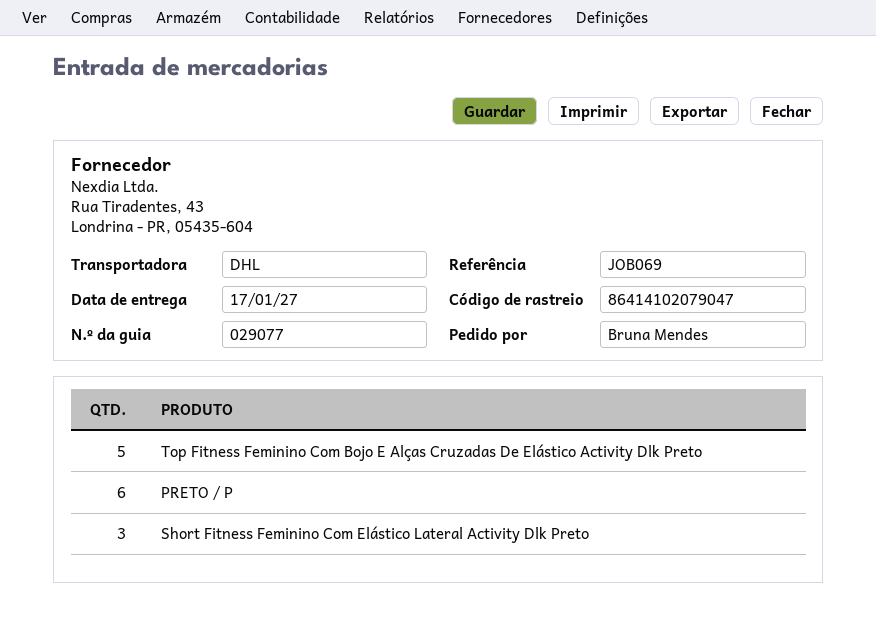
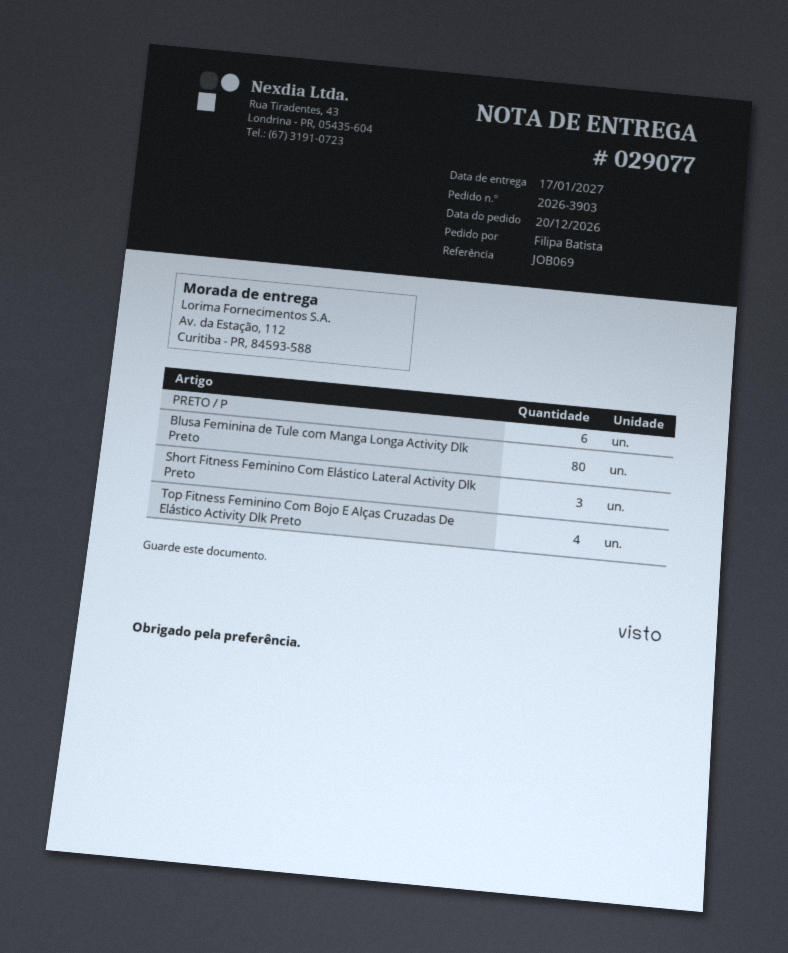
ordered by: Bruna Mendes -> Filipa Batista
Top Fitness Feminino Com Bojo E Alças Cruzadas De Elástico Activity Dlk Preto: 5 -> 4
Blusa Feminina de Tule com Manga Longa Activity Dlk Preto: none -> 80

